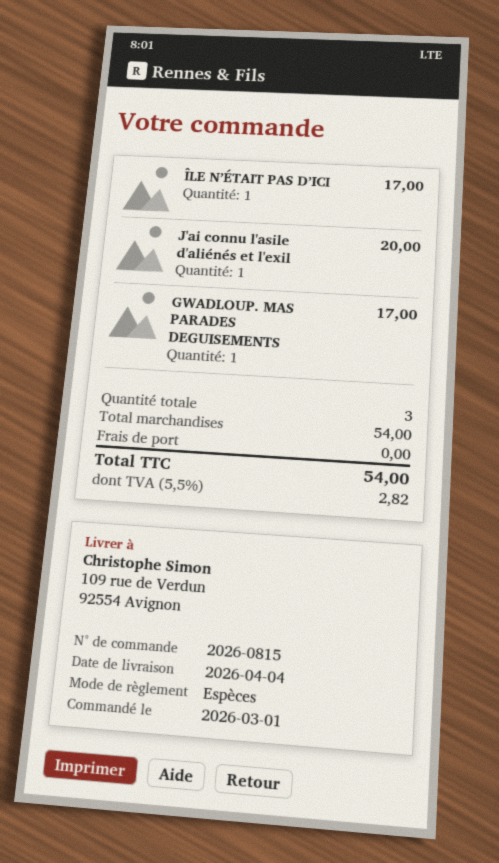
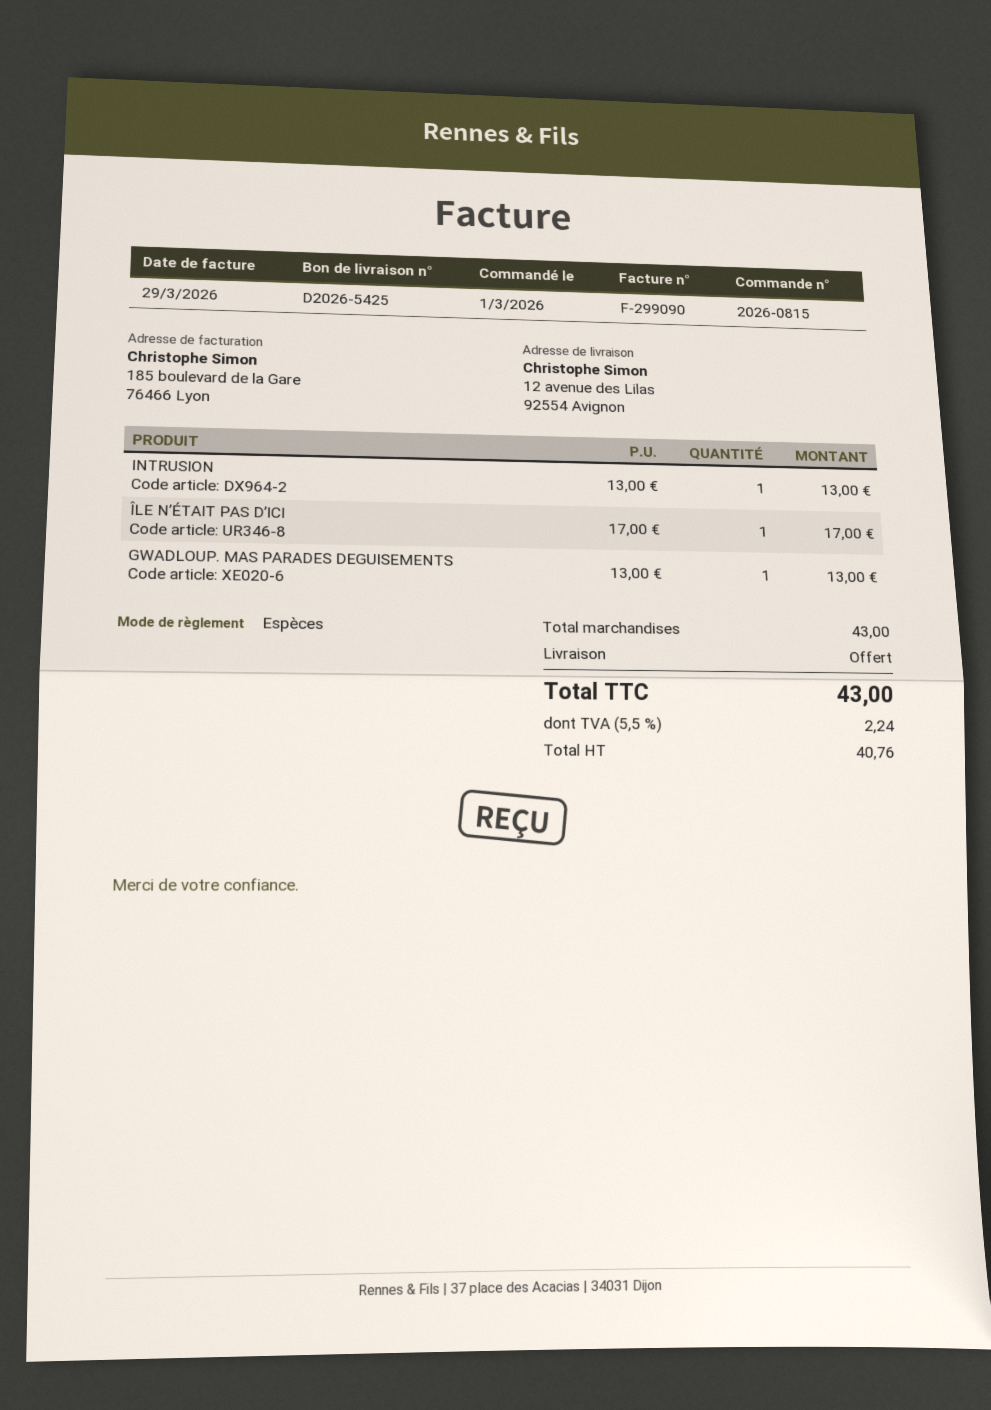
ship to: 109 rue de Verdun, 92554 Avignon -> 12 avenue des Lilas, 92554 Avignon
J'ai connu l'asile d'aliénés et l'exil: 1 for 20.00 -> none
GWADLOUP. MAS PARADES DEGUISEMENTS: 1 for 17.00 -> 1 for 13.00
INTRUSION: none -> 1 for 13.00
subtotal: 54.00 -> 43.00
tax: 5.5% = 2.82 -> 5.5% = 2.24
total: 54.00 -> 43.00

